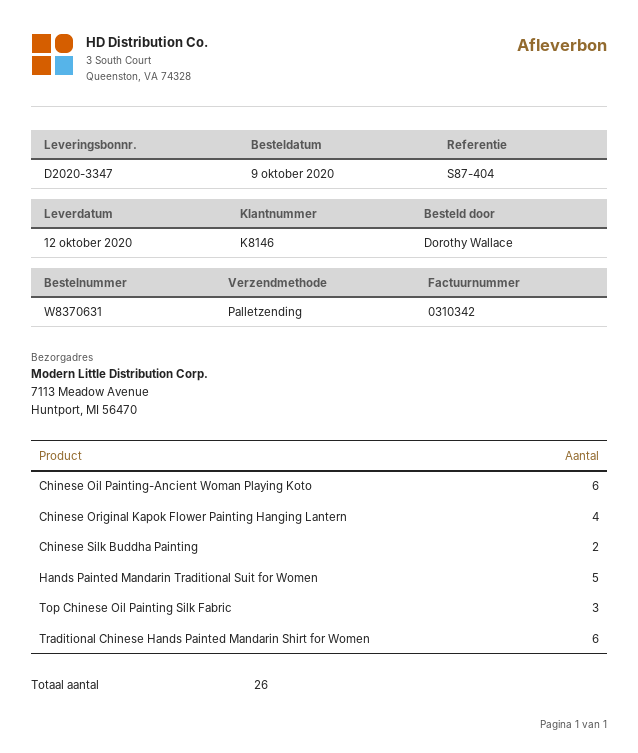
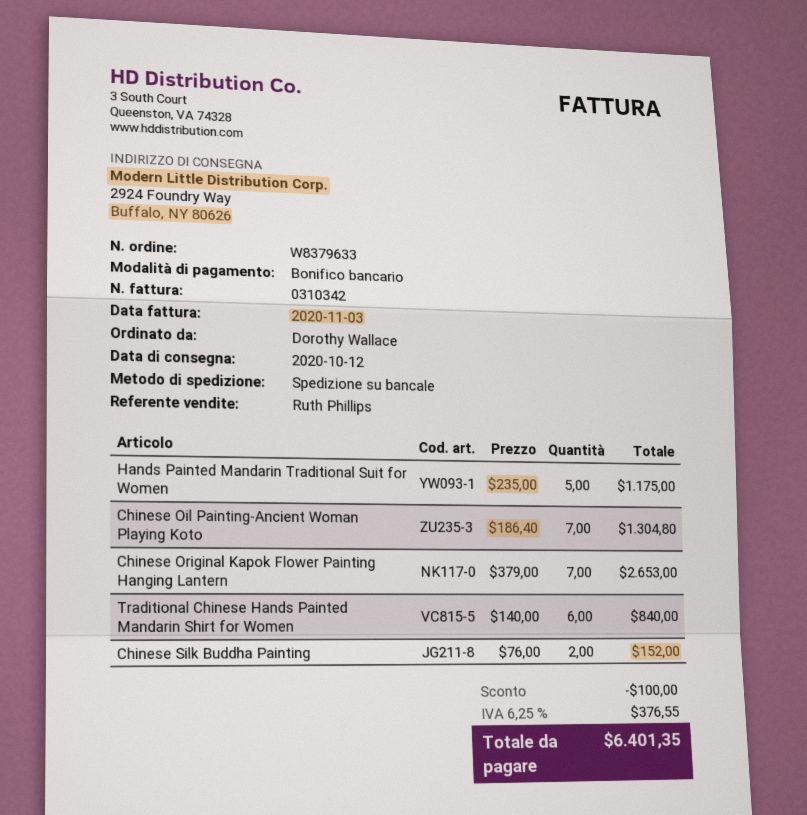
order number: W8370631 -> W8379633
ship to: 7113 Meadow Avenue, Huntport, MI 56470 -> 2924 Foundry Way, Buffalo, NY 80626
Chinese Oil Painting-Ancient Woman Playing Koto: 6 -> 7
Chinese Original Kapok Flower Painting Hanging Lantern: 4 -> 7
Top Chinese Oil Painting Silk Fabric: 3 -> none

